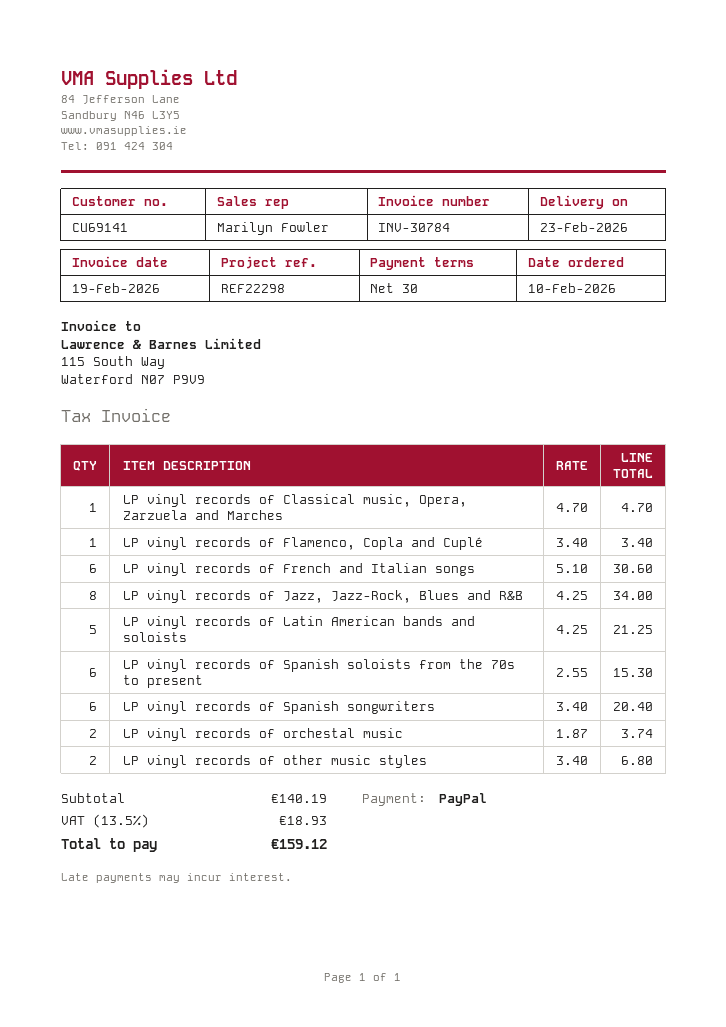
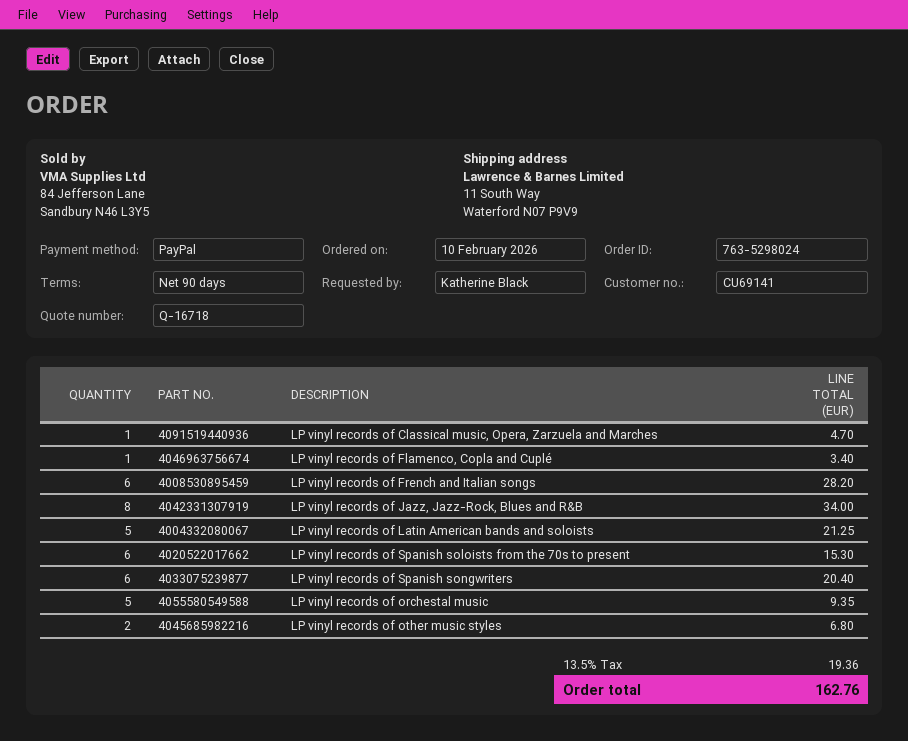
payment terms: 30 days -> 90 days
LP vinyl records of French and Italian songs: 6 for 30.60 -> 6 for 28.20
LP vinyl records of orchestal music: 2 for 3.74 -> 5 for 9.35
tax: 13.5% = 18.93 -> 13.5% = 19.36
total: 159.12 -> 162.76

